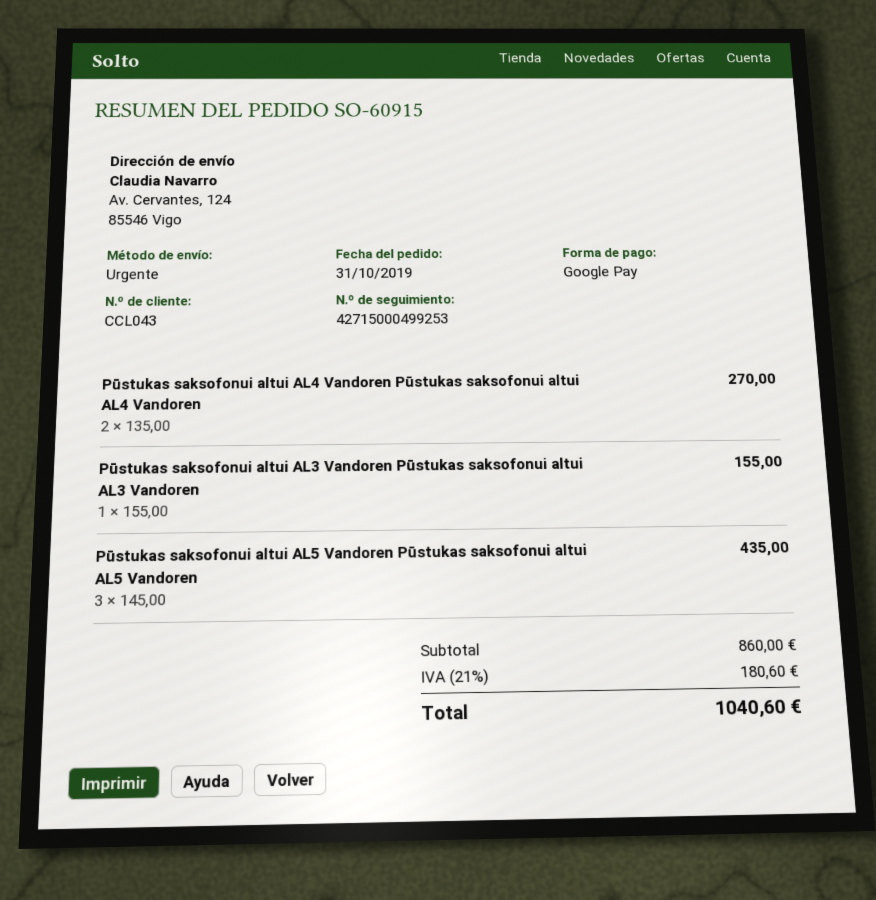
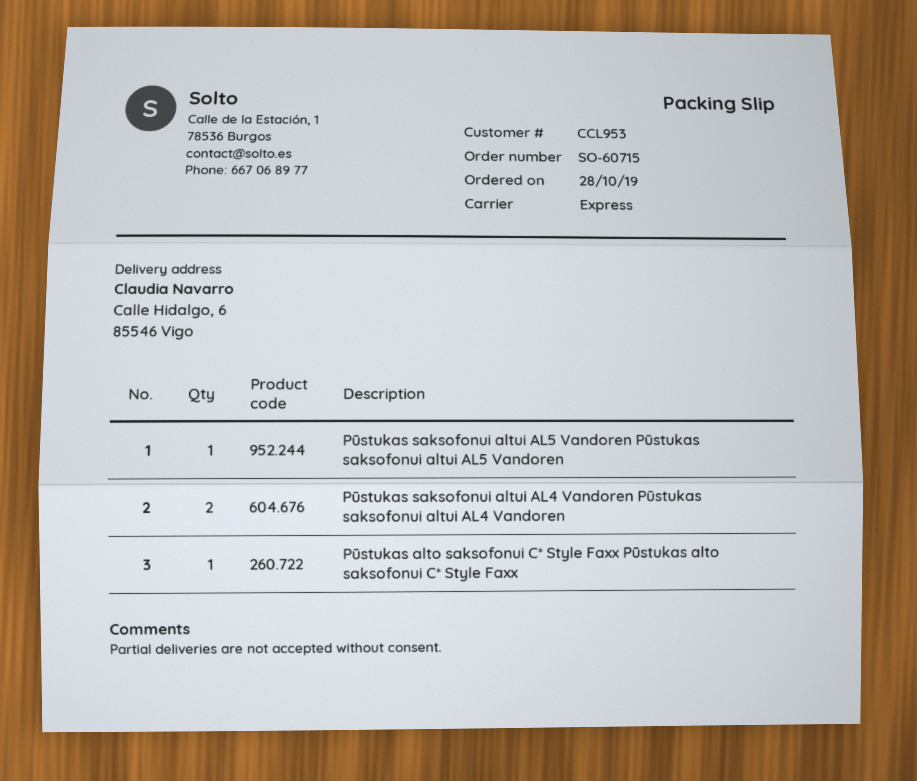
order number: SO-60915 -> SO-60715
order date: 2019-10-31 -> 2019-10-28
customer number: CCL043 -> CCL953
ship to: Av. Cervantes, 124, 85546 Vigo -> Calle Hidalgo, 6, 85546 Vigo
Pūstukas saksofonui altui AL3 Vandoren Pūstukas saksofonui altui AL3 Vandoren: 1 -> none
Pūstukas saksofonui altui AL5 Vandoren Pūstukas saksofonui altui AL5 Vandoren: 3 -> 1
Pūstukas alto saksofonui C* Style Faxx Pūstukas alto saksofonui C* Style Faxx: none -> 1

